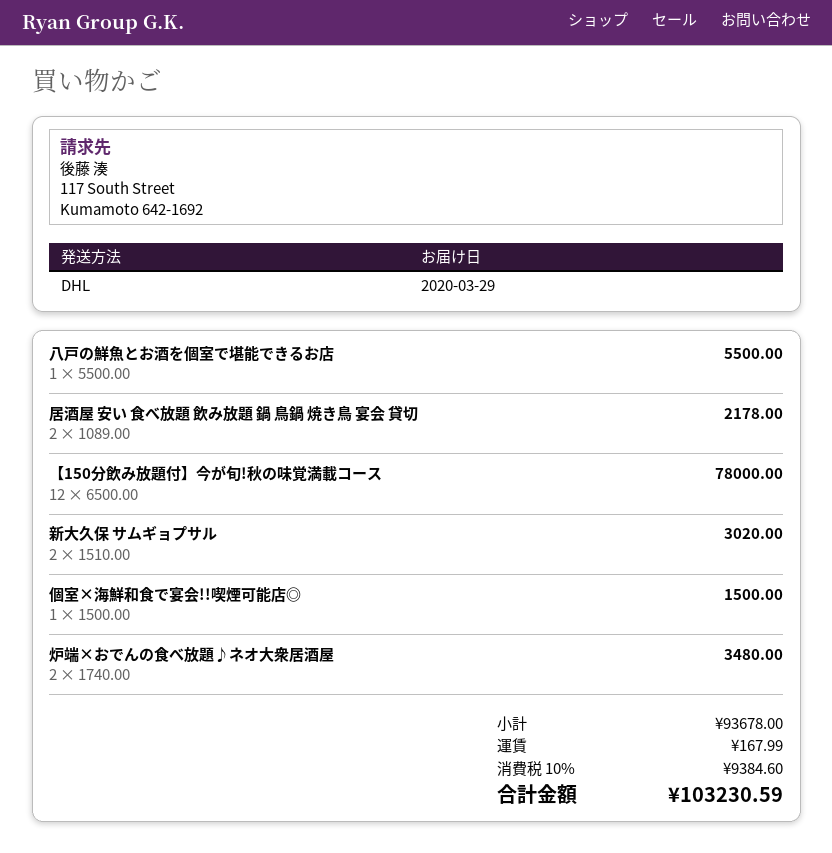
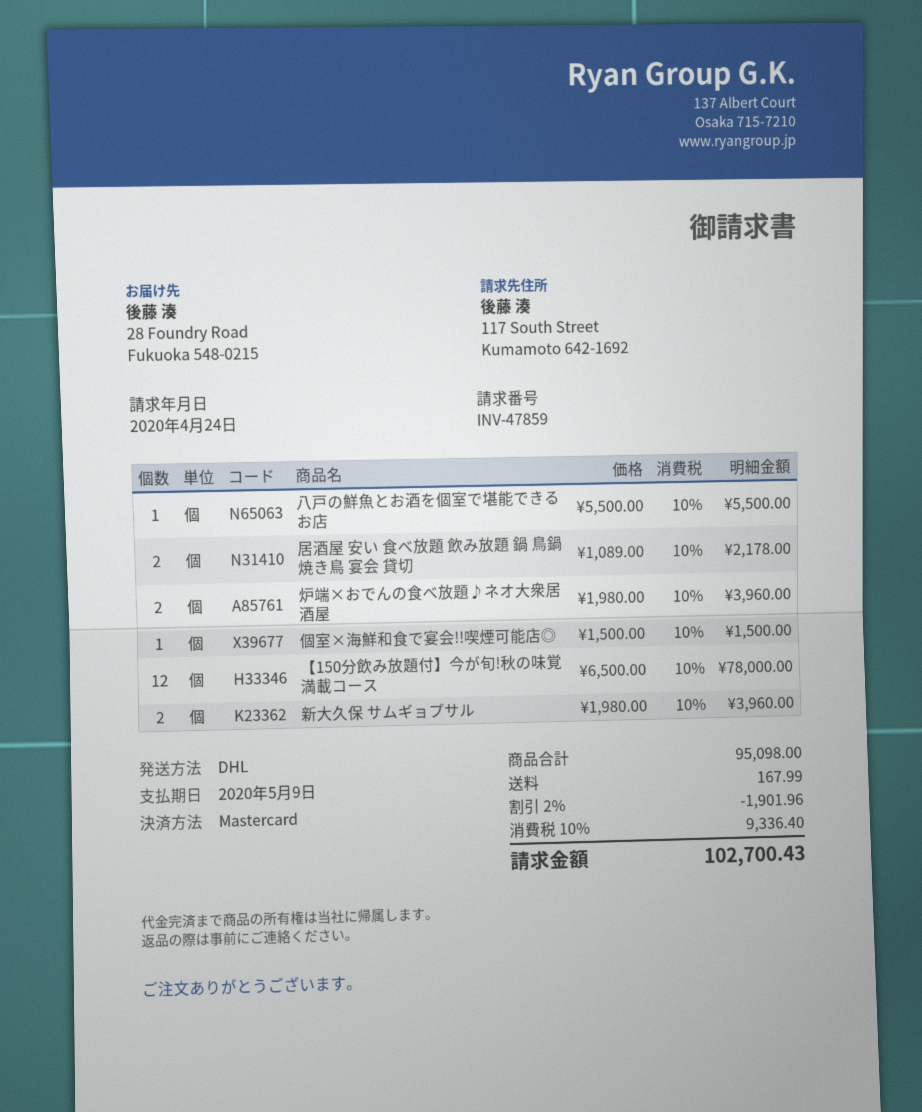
新大久保 サムギョプサル: 2 x 1510.00 = 3020.00 -> 2 x 1980.00 = 3960.00
炉端×おでんの食べ放題♪ネオ大衆居酒屋: 2 x 1740.00 = 3480.00 -> 2 x 1980.00 = 3960.00
subtotal: 93678.00 -> 95098.00
discount: none -> 2% = 1901.96
tax: 10% = 9384.60 -> 10% = 9336.40
total: 103230.59 -> 102700.43

